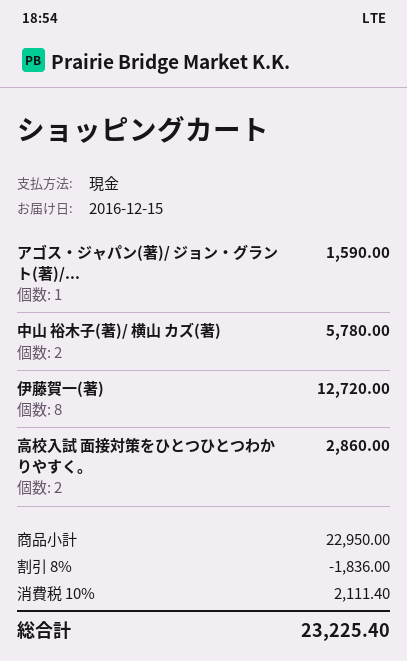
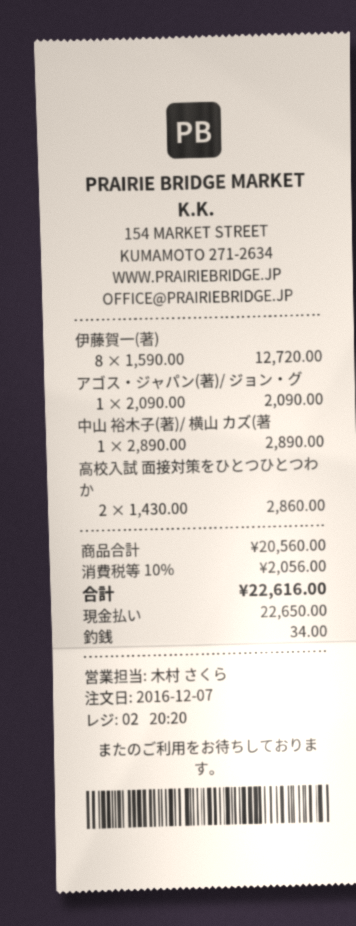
アゴス・ジャパン(著)/ ジョン・グラント(著)/...: 1 for 1590.00 -> 1 for 2090.00
中山 裕木子(著)/ 横山 カズ(著): 2 for 5780.00 -> 1 for 2890.00
subtotal: 22950.00 -> 20560.00
discount: 8% = 1836.00 -> none
tax: 10% = 2111.40 -> 10% = 2056.00
total: 23225.40 -> 22616.00

